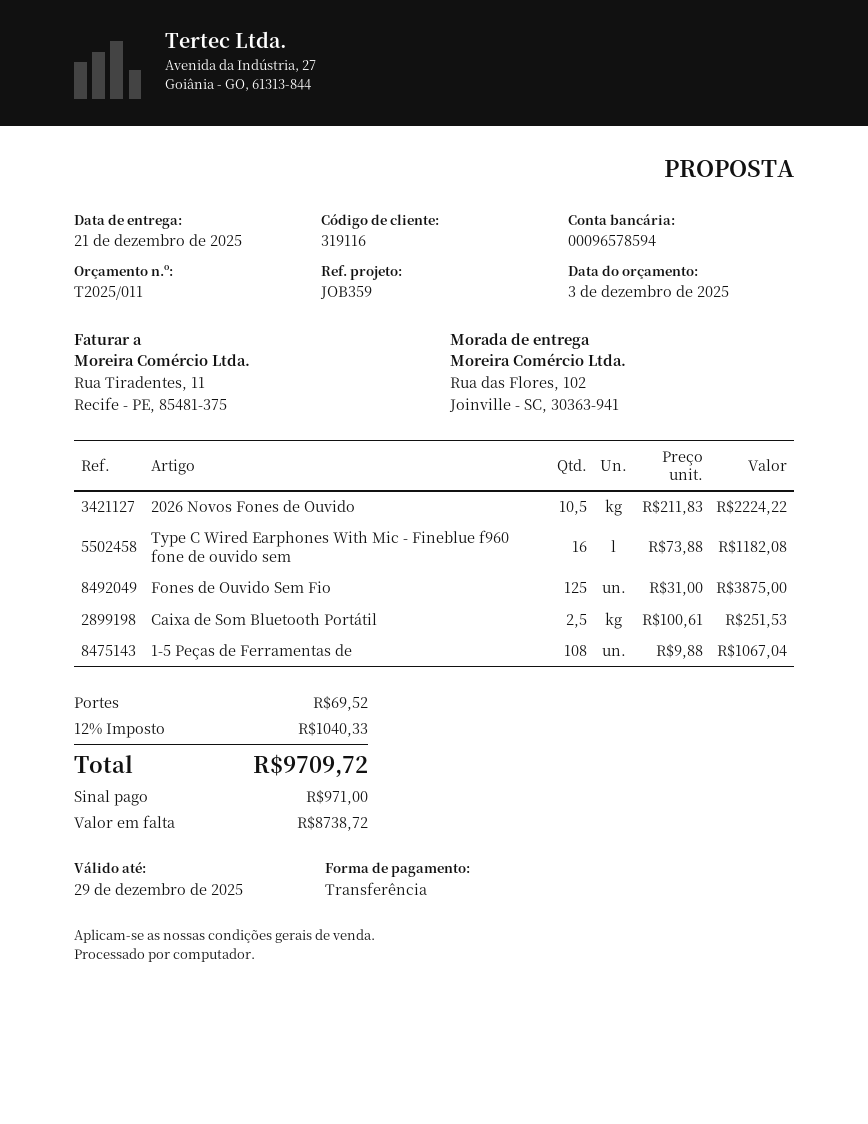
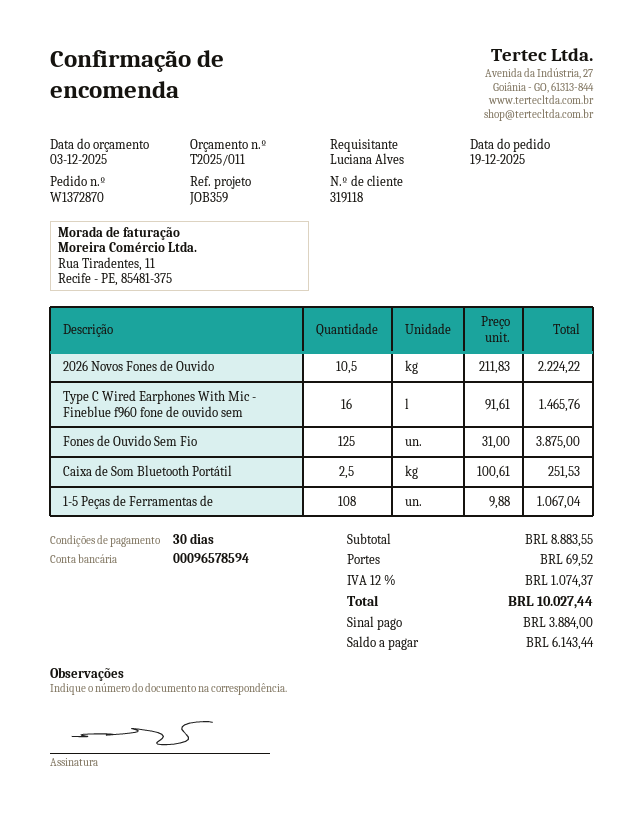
customer number: 319116 -> 319118
Type C Wired Earphones With Mic - Fineblue f960 fone de ouvido sem: 16 x 73.88 = 1182.08 -> 16 x 91.61 = 1465.76
tax: 12% = 1040.33 -> 12% = 1074.37
total: 9709.72 -> 10027.44
deposit: 971.00 -> 3884.00
balance: 8738.72 -> 6143.44

